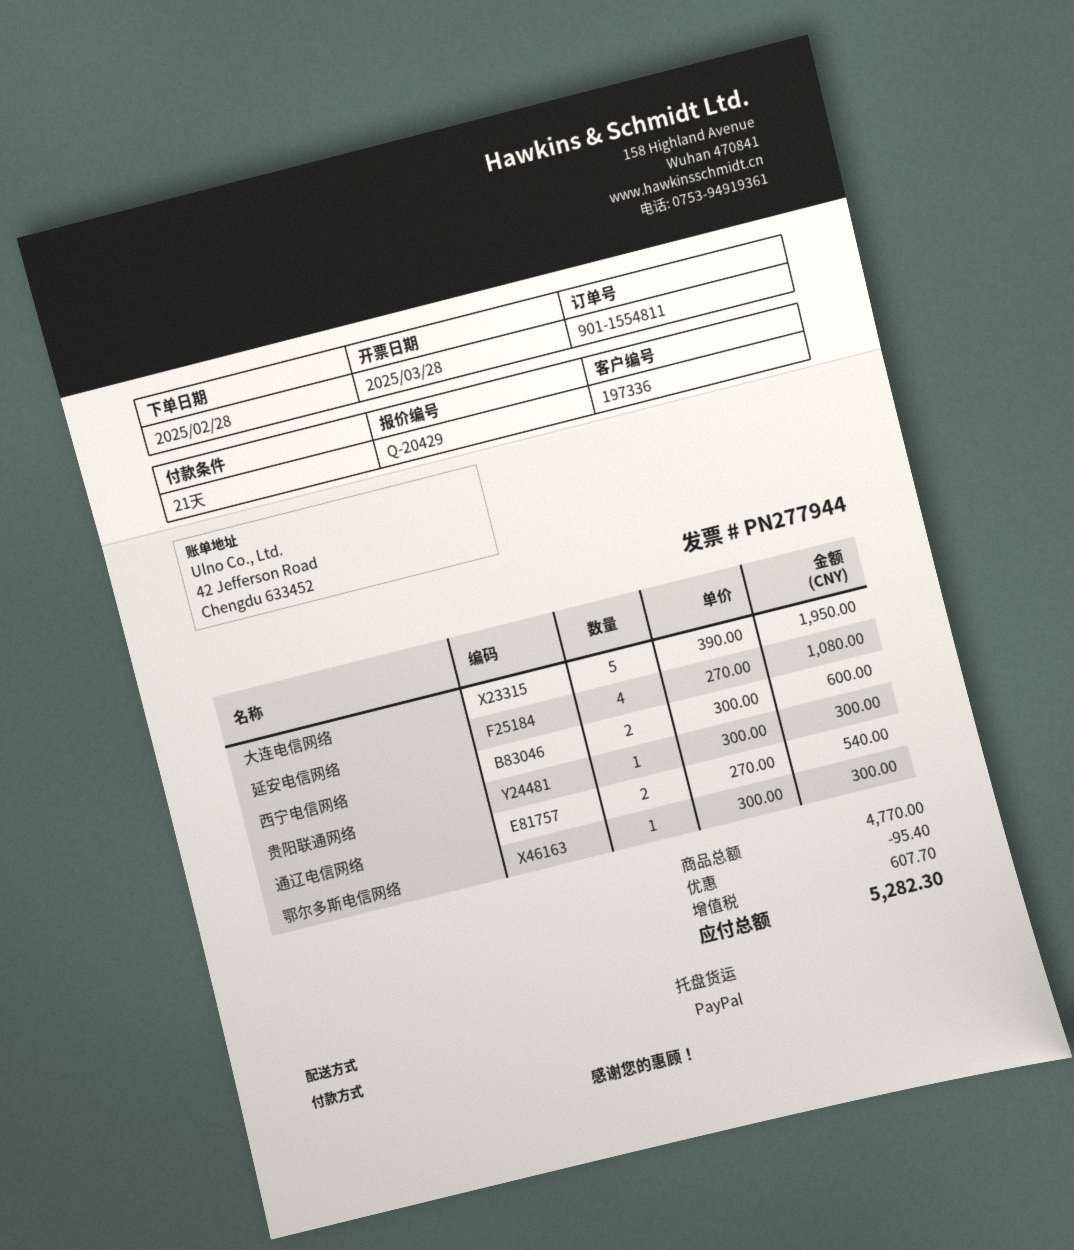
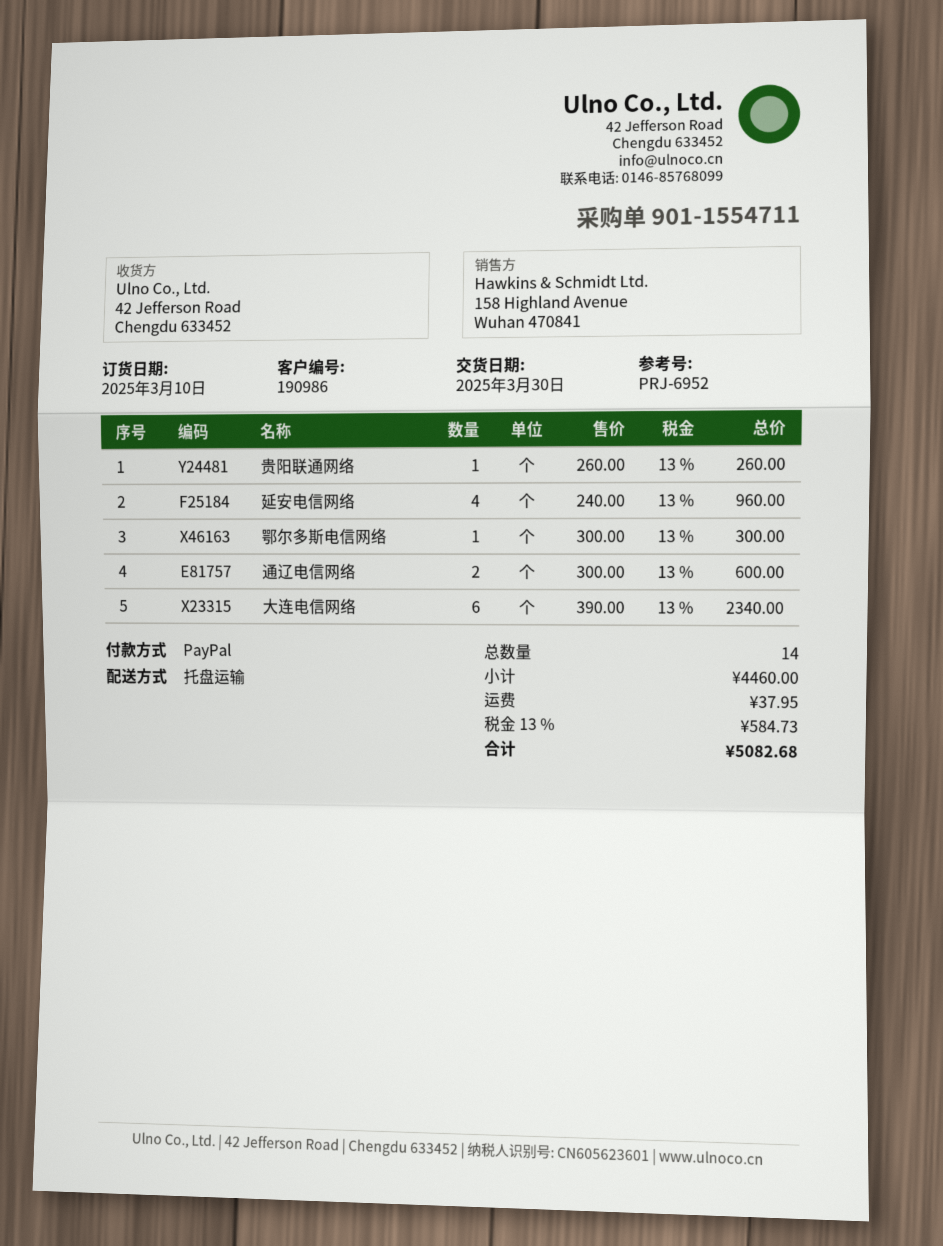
order number: 901-1554811 -> 901-1554711
order date: 2025-02-28 -> 2025-03-10
customer number: 197336 -> 190986
大连电信网络: 5 x 390.00 = 1950.00 -> 6 x 390.00 = 2340.00
延安电信网络: 4 x 270.00 = 1080.00 -> 4 x 240.00 = 960.00
西宁电信网络: 2 x 300.00 = 600.00 -> none
贵阳联通网络: 1 x 300.00 = 300.00 -> 1 x 260.00 = 260.00
通辽电信网络: 2 x 270.00 = 540.00 -> 2 x 300.00 = 600.00
subtotal: 4770.00 -> 4460.00
discount: 95.40 -> none
shipping: none -> 37.95
tax: 607.70 -> 584.73
total: 5282.30 -> 5082.68

